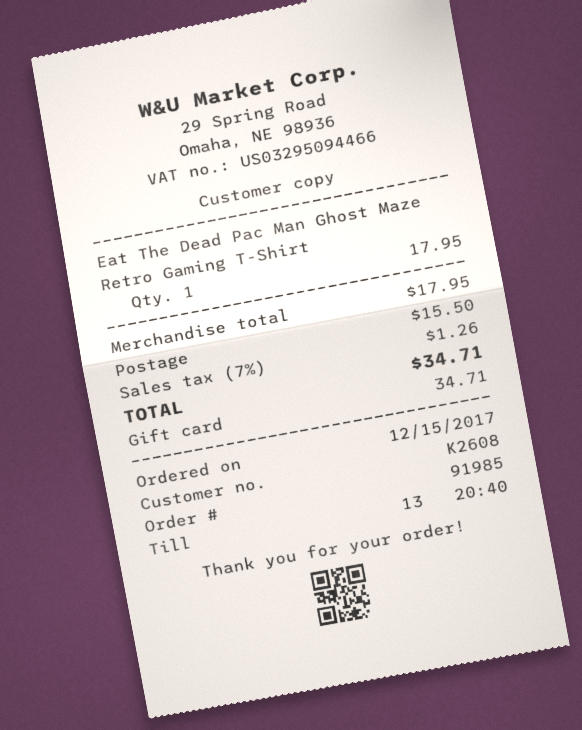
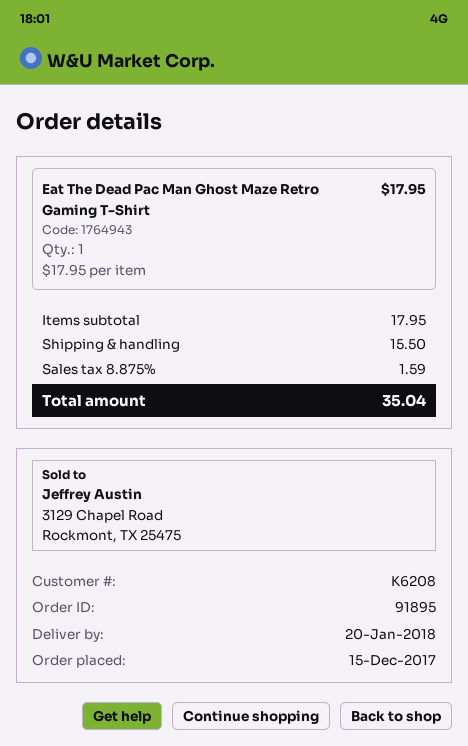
order number: 91985 -> 91895
customer number: K2608 -> K6208
tax: 7% = 1.26 -> 8.875% = 1.59
total: 34.71 -> 35.04

